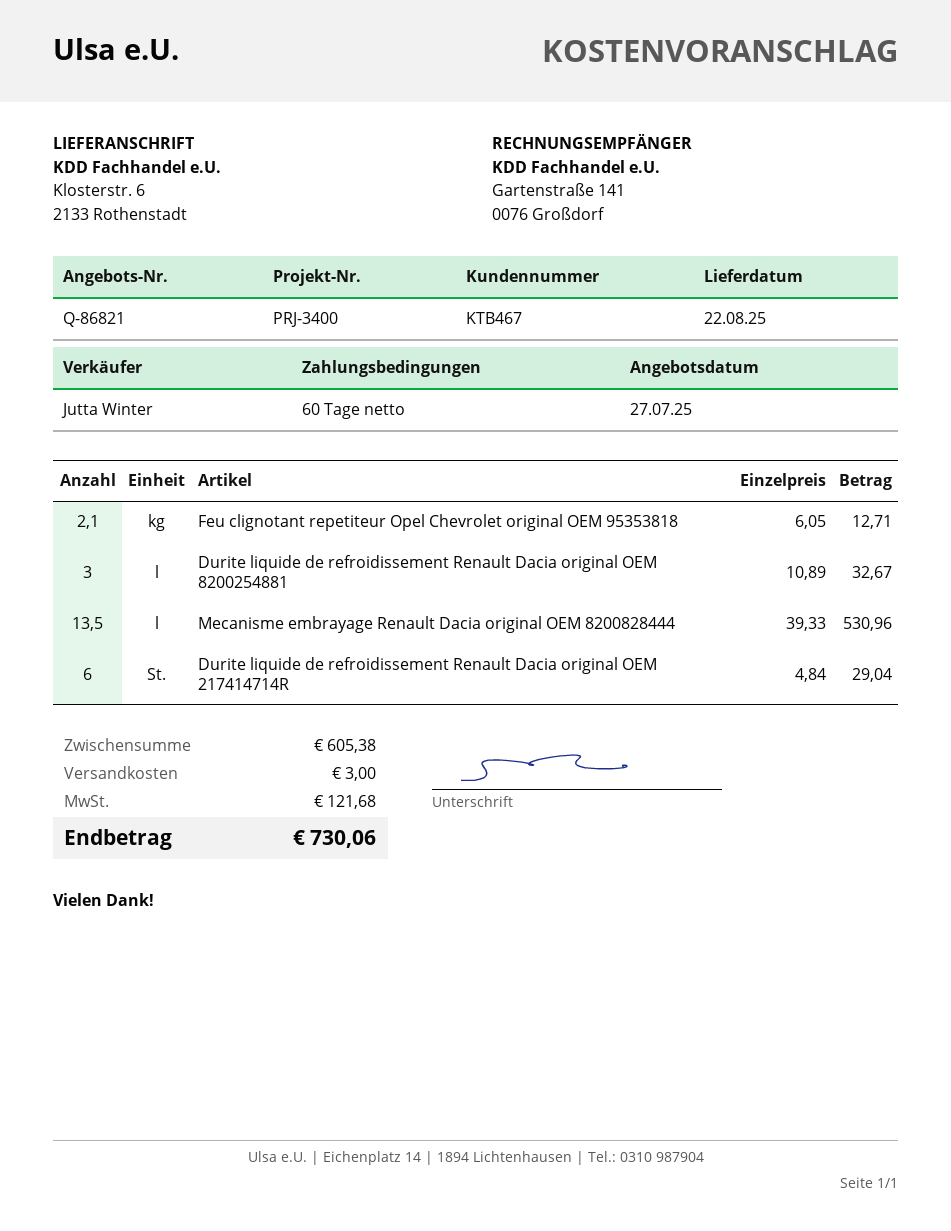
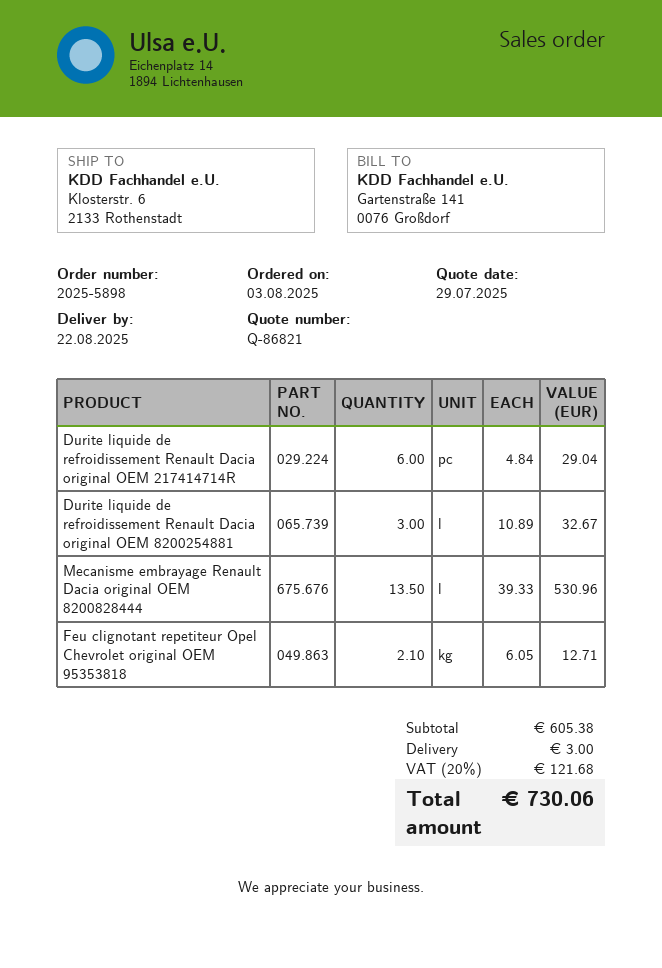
quote date: 2025-07-27 -> 2025-07-29

